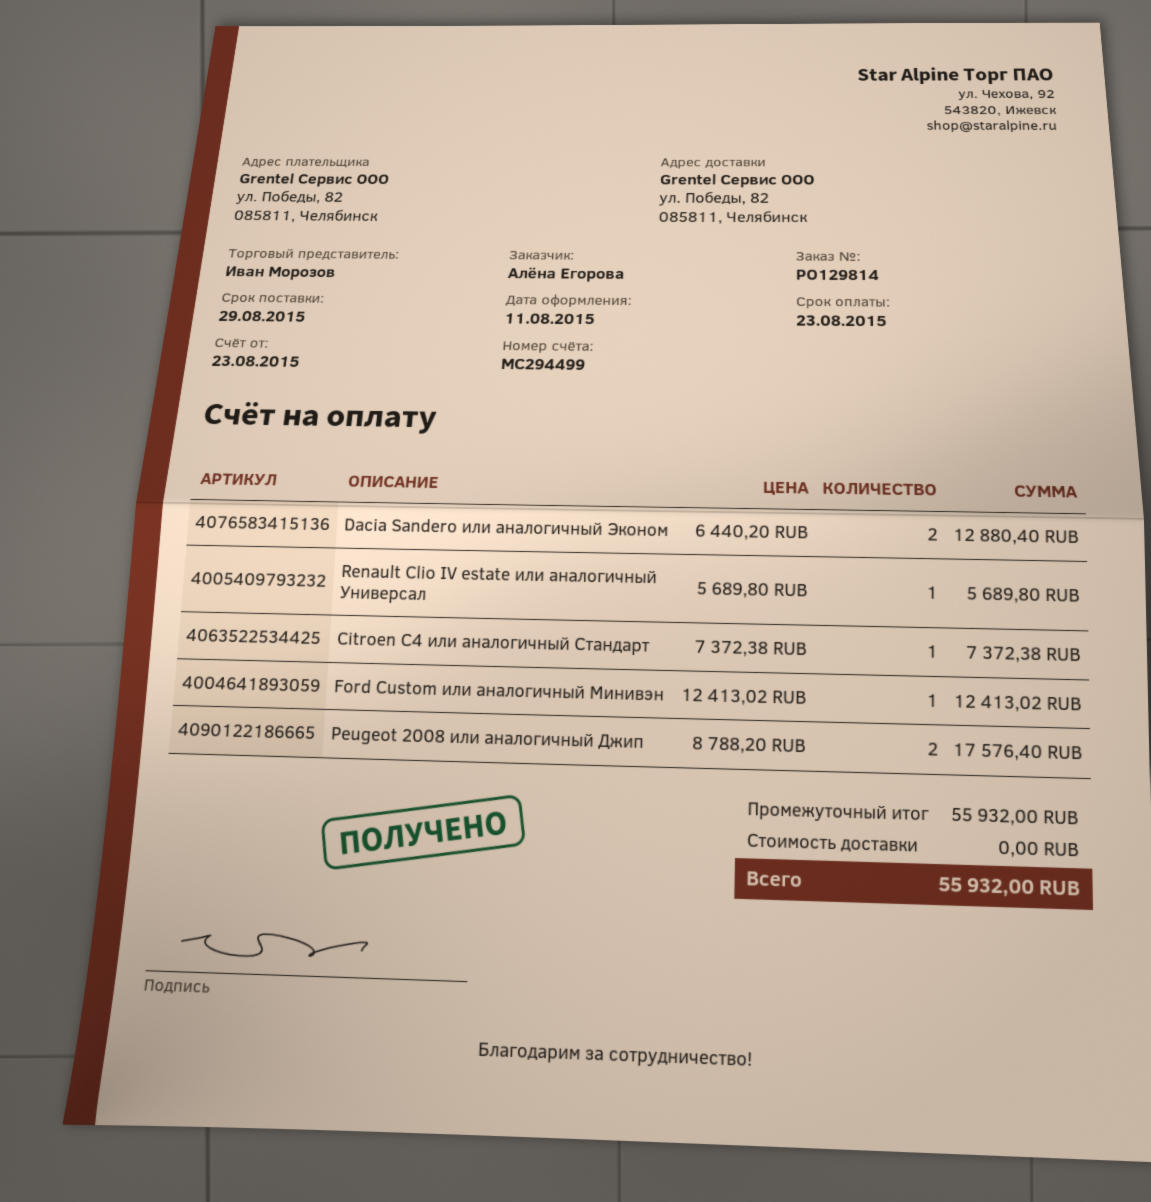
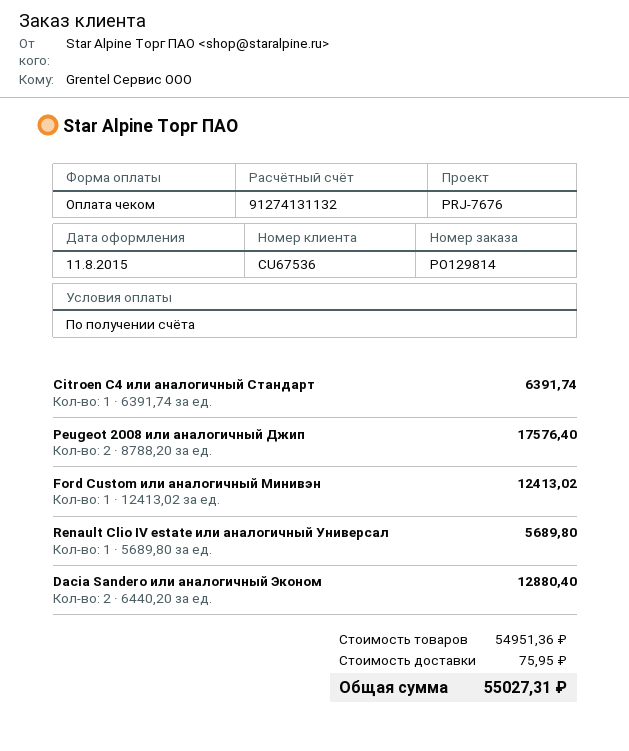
Citroen C4 или аналогичный Стандарт: 1 x 7372.38 = 7372.38 -> 1 x 6391.74 = 6391.74
subtotal: 55932.00 -> 54951.36
shipping: 0.00 -> 75.95
total: 55932.00 -> 55027.31

